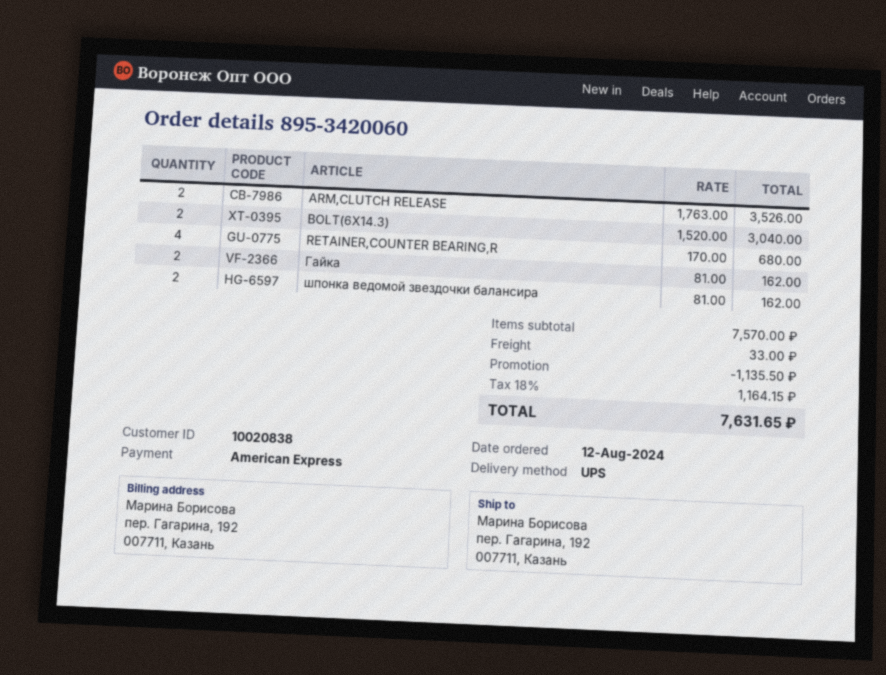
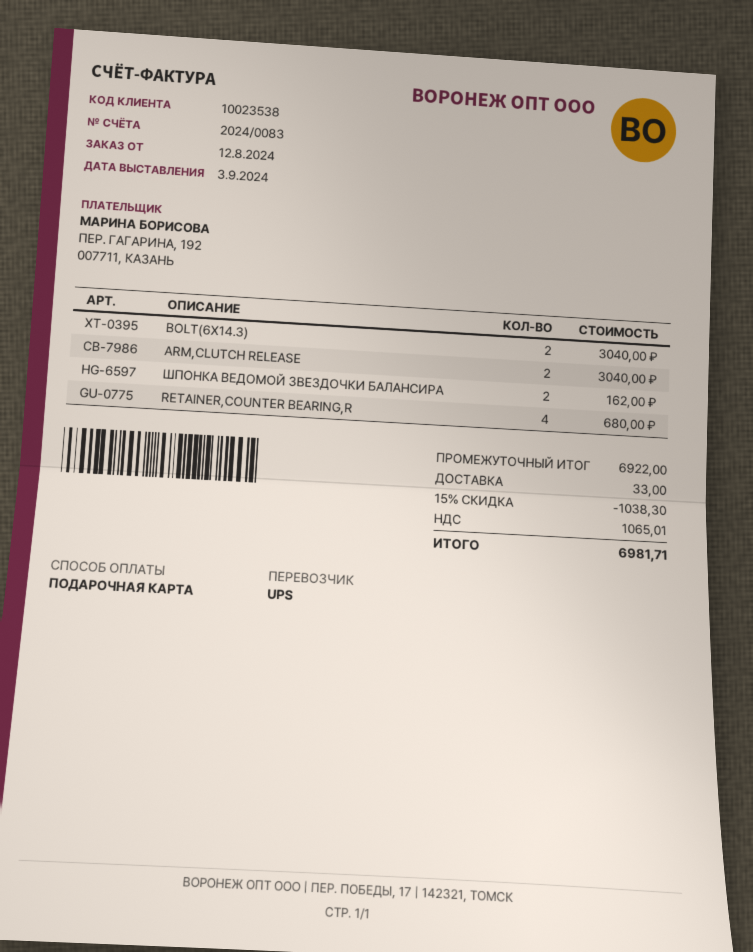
customer number: 10020838 -> 10023538
payment method: American Express -> gift card
ARM,CLUTCH RELEASE: 2 for 3526.00 -> 2 for 3040.00
Гайка: 2 for 162.00 -> none
subtotal: 7570.00 -> 6922.00
discount: 1135.50 -> 1038.30
tax: 1164.15 -> 1065.01
total: 7631.65 -> 6981.71

